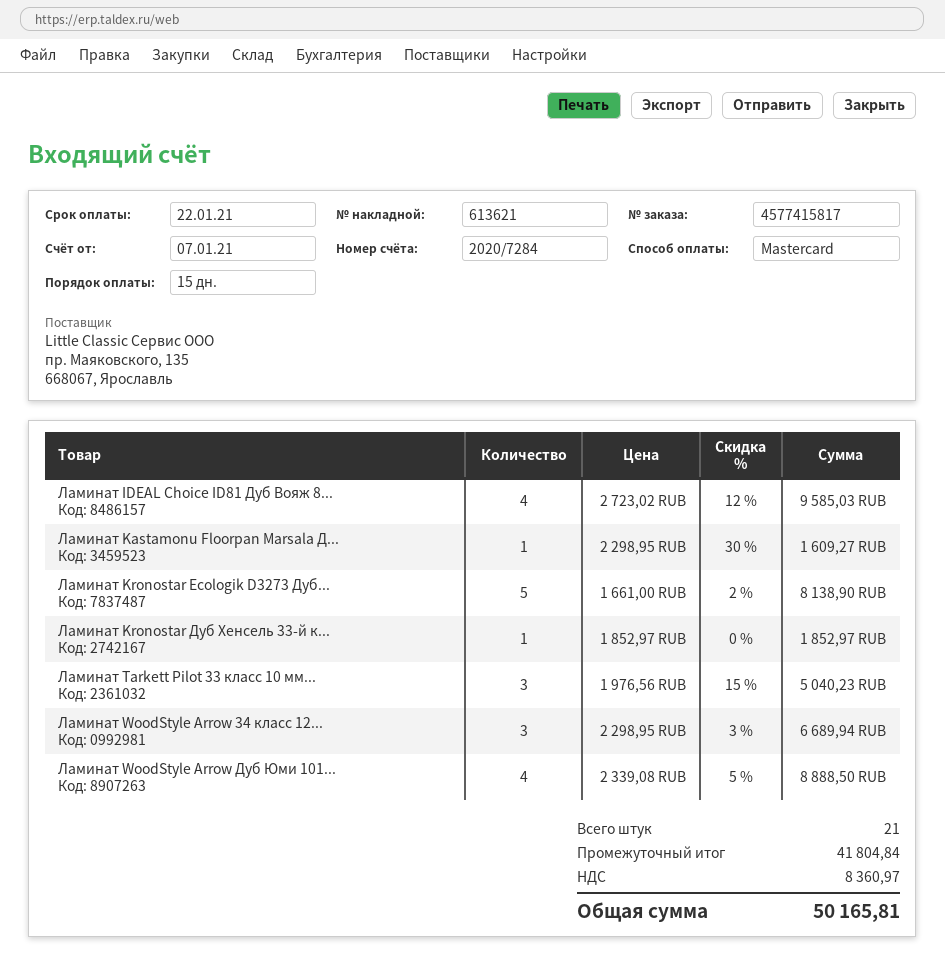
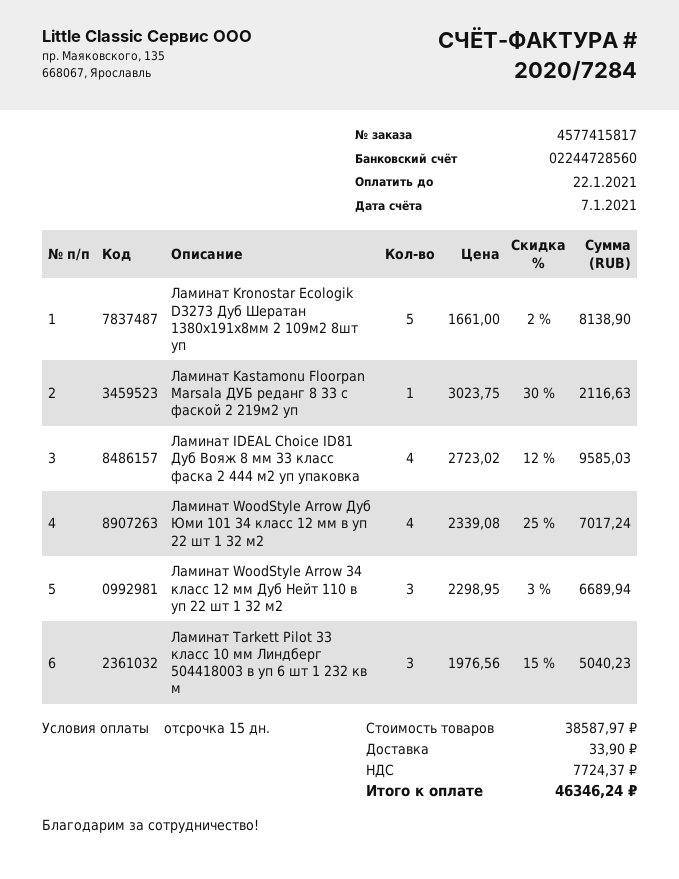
Ламинат Kastamonu Floorpan Marsala Д...: 1 x 2298.95 - 30% = 1609.27 -> 1 x 3023.75 - 30% = 2116.63
Ламинат Kronostar Дуб Хенсель 33-й к...: 1 x 1852.97 = 1852.97 -> none
Ламинат WoodStyle Arrow Дуб Юми 101...: 4 x 2339.08 - 5% = 8888.50 -> 4 x 2339.08 - 25% = 7017.24
subtotal: 41804.84 -> 38587.97
shipping: none -> 33.90
tax: 8360.97 -> 7724.37
total: 50165.81 -> 46346.24

